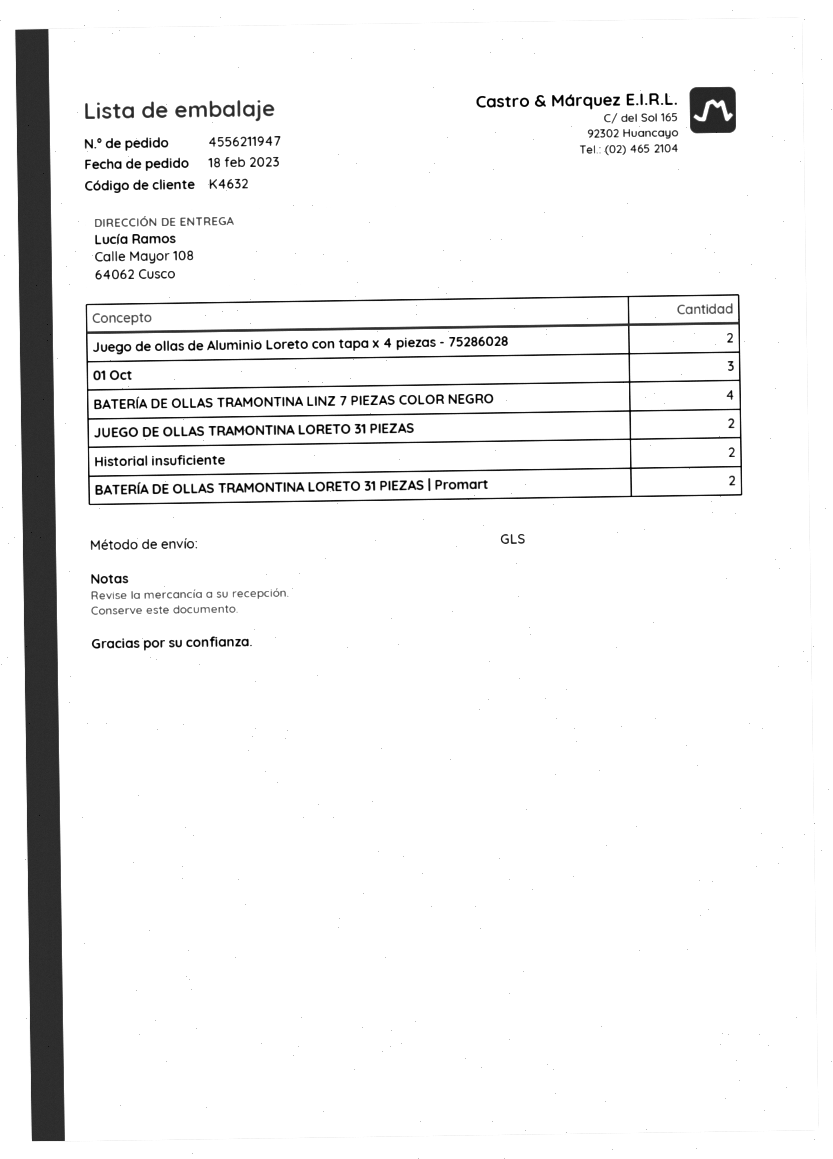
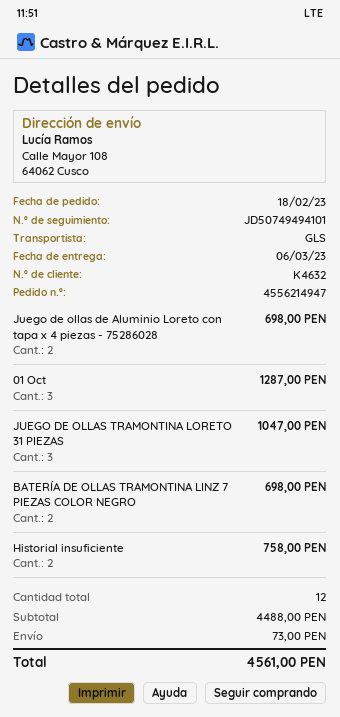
order number: 4556211947 -> 4556214947
BATERÍA DE OLLAS TRAMONTINA LINZ 7 PIEZAS COLOR NEGRO: 4 -> 2
JUEGO DE OLLAS TRAMONTINA LORETO 31 PIEZAS: 2 -> 3
BATERÍA DE OLLAS TRAMONTINA LORETO 31 PIEZAS | Promart: 2 -> none

